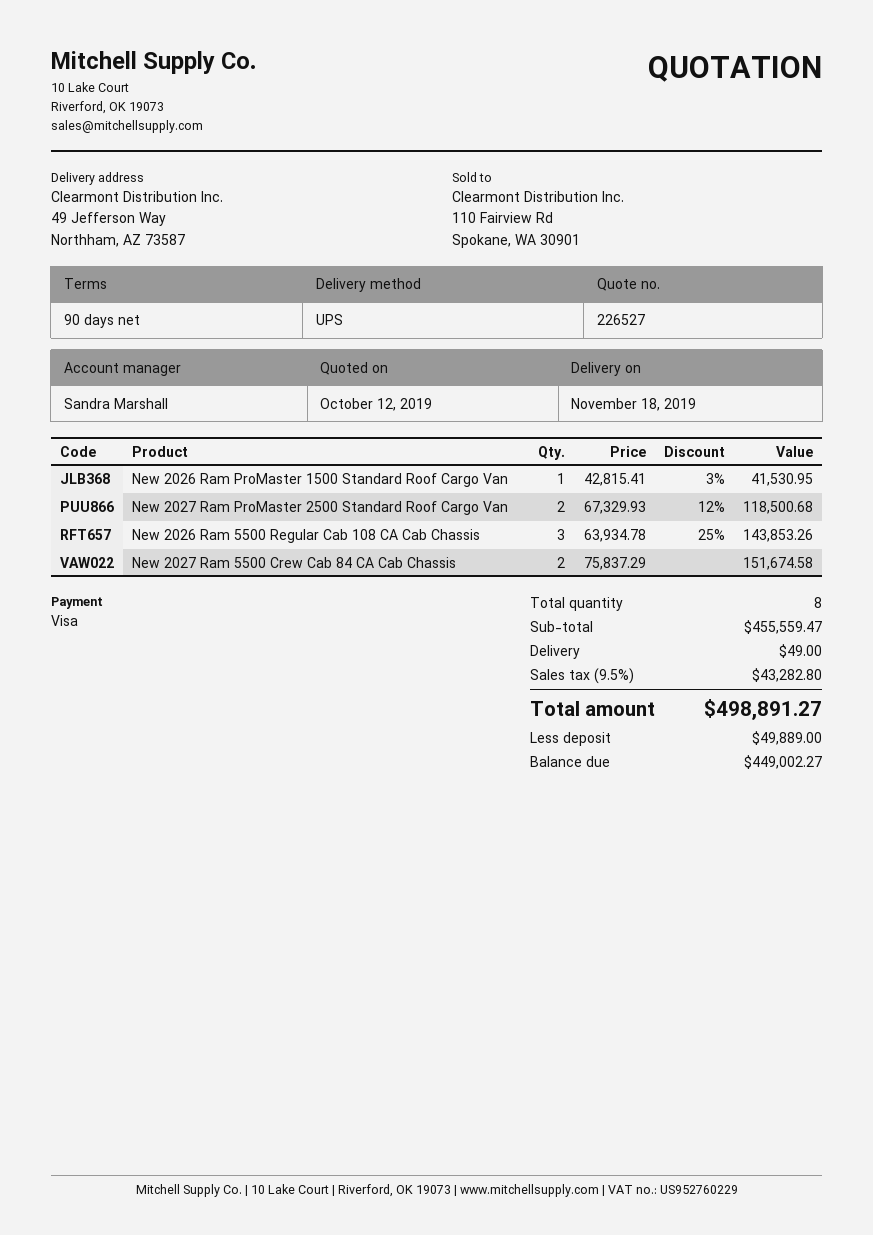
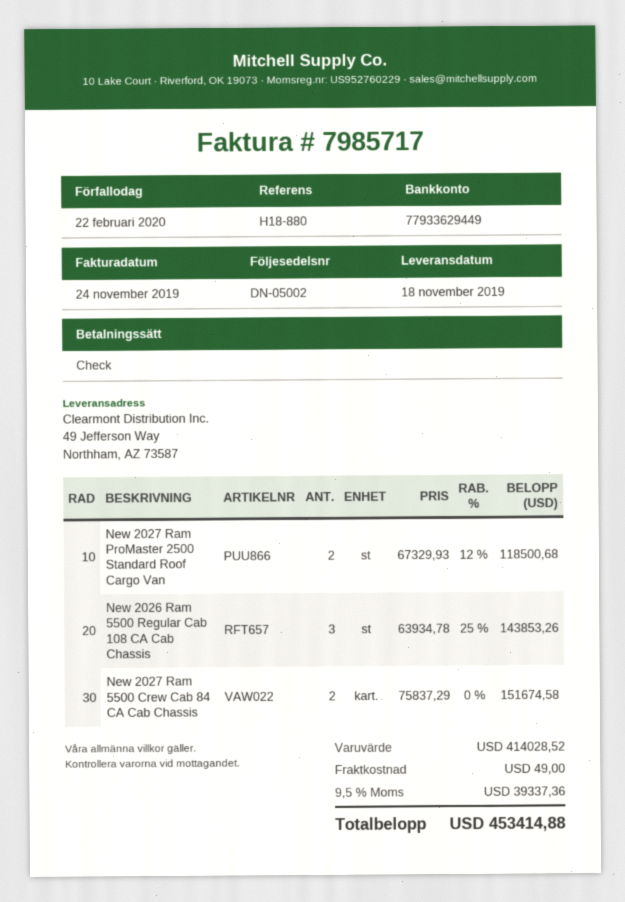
payment method: Visa -> cheque
New 2026 Ram ProMaster 1500 Standard Roof Cargo Van: 1 x 42815.41 - 3% = 41530.95 -> none
subtotal: 455559.47 -> 414028.52
tax: 9.5% = 43282.80 -> 9.5% = 39337.36
total: 498891.27 -> 453414.88

